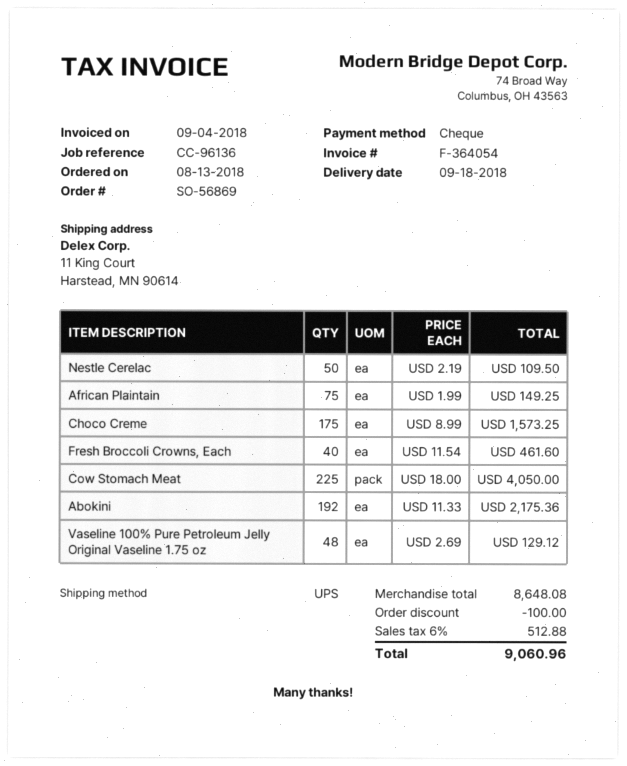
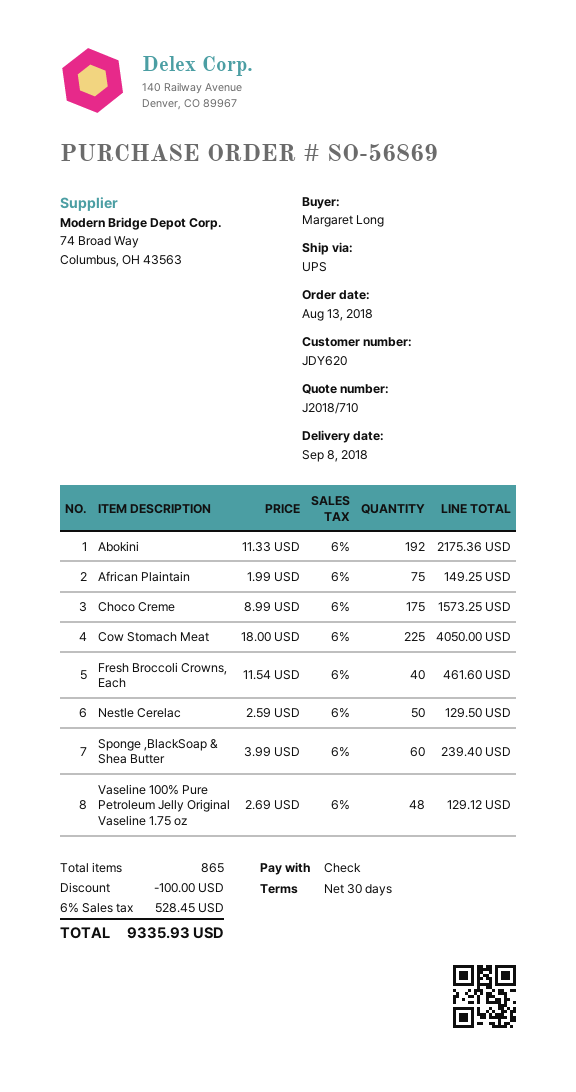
delivery date: 2018-09-18 -> 2018-09-08
Nestle Cerelac: 50 x 2.19 = 109.50 -> 50 x 2.59 = 129.50
Sponge ,BlackSoap & Shea Butter: none -> 60 x 3.99 = 239.40
tax: 6% = 512.88 -> 6% = 528.45
total: 9060.96 -> 9335.93

